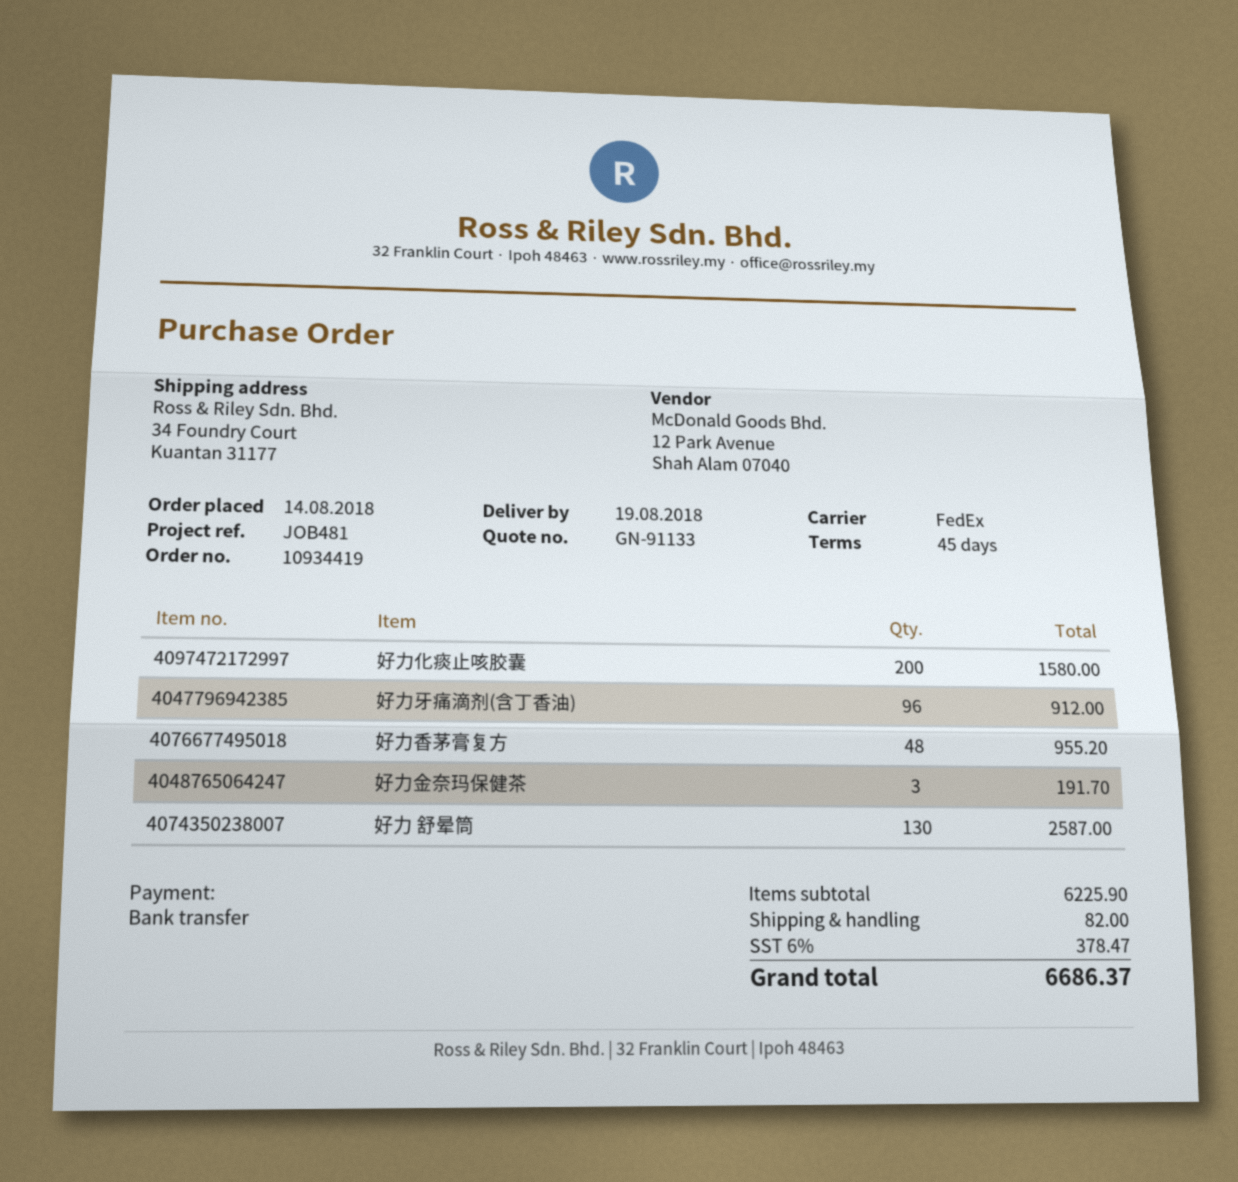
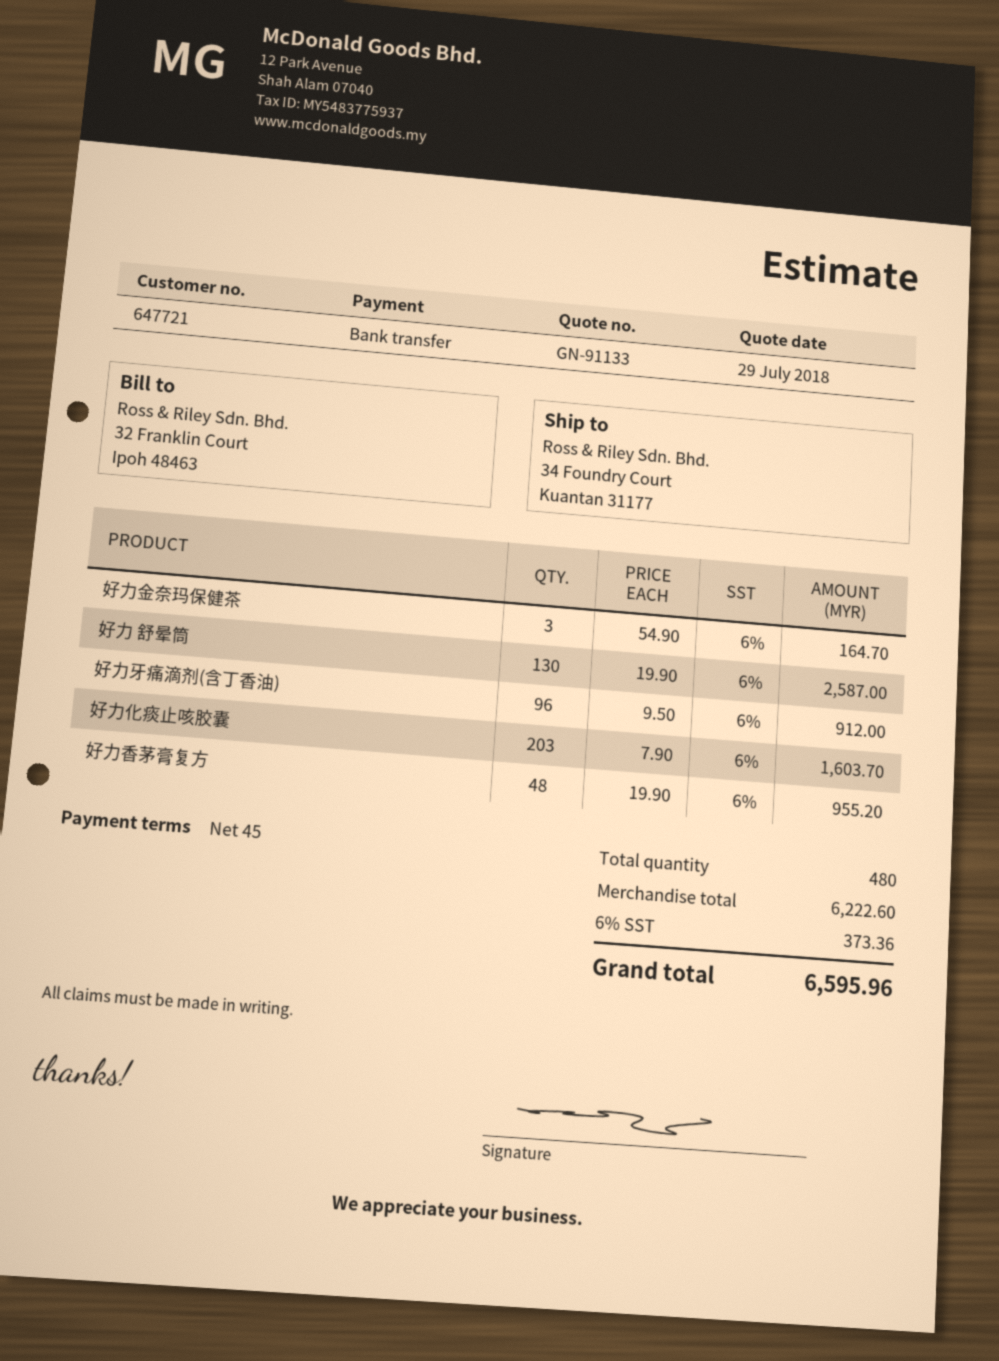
好力化痰止咳胶囊: 200 for 1580.00 -> 203 for 1603.70
好力金奈玛保健茶: 3 for 191.70 -> 3 for 164.70
subtotal: 6225.90 -> 6222.60
shipping: 82.00 -> none
tax: 6% = 378.47 -> 6% = 373.36
total: 6686.37 -> 6595.96

